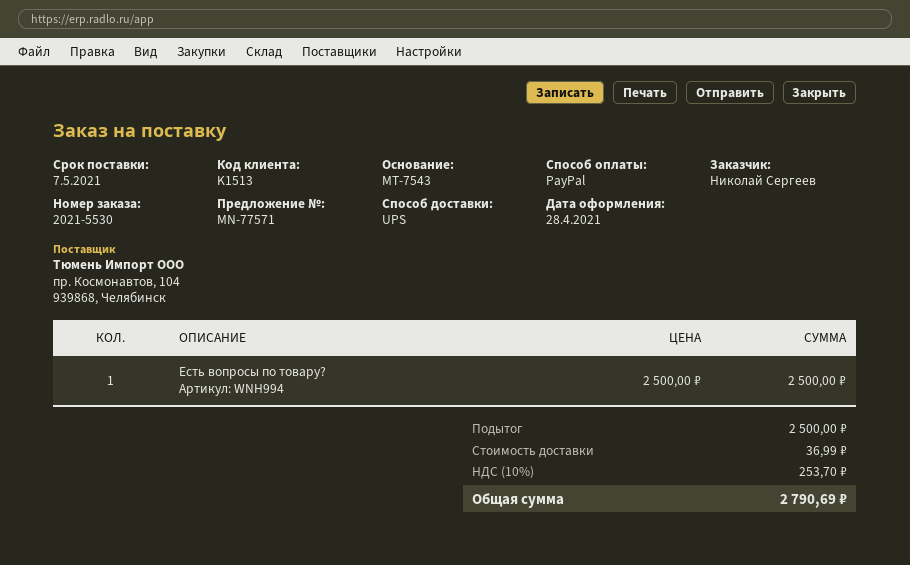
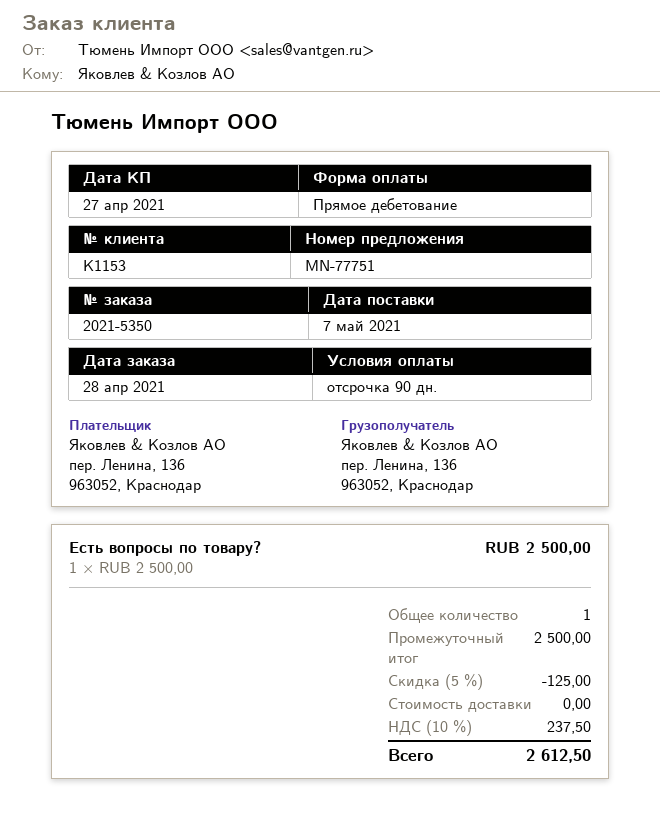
quote number: MN-77571 -> MN-77751
order number: 2021-5530 -> 2021-5350
customer number: K1513 -> K1153
payment method: PayPal -> direct debit
discount: none -> 5% = 125.00
shipping: 36.99 -> 0.00
tax: 10% = 253.70 -> 10% = 237.50
total: 2790.69 -> 2612.50

